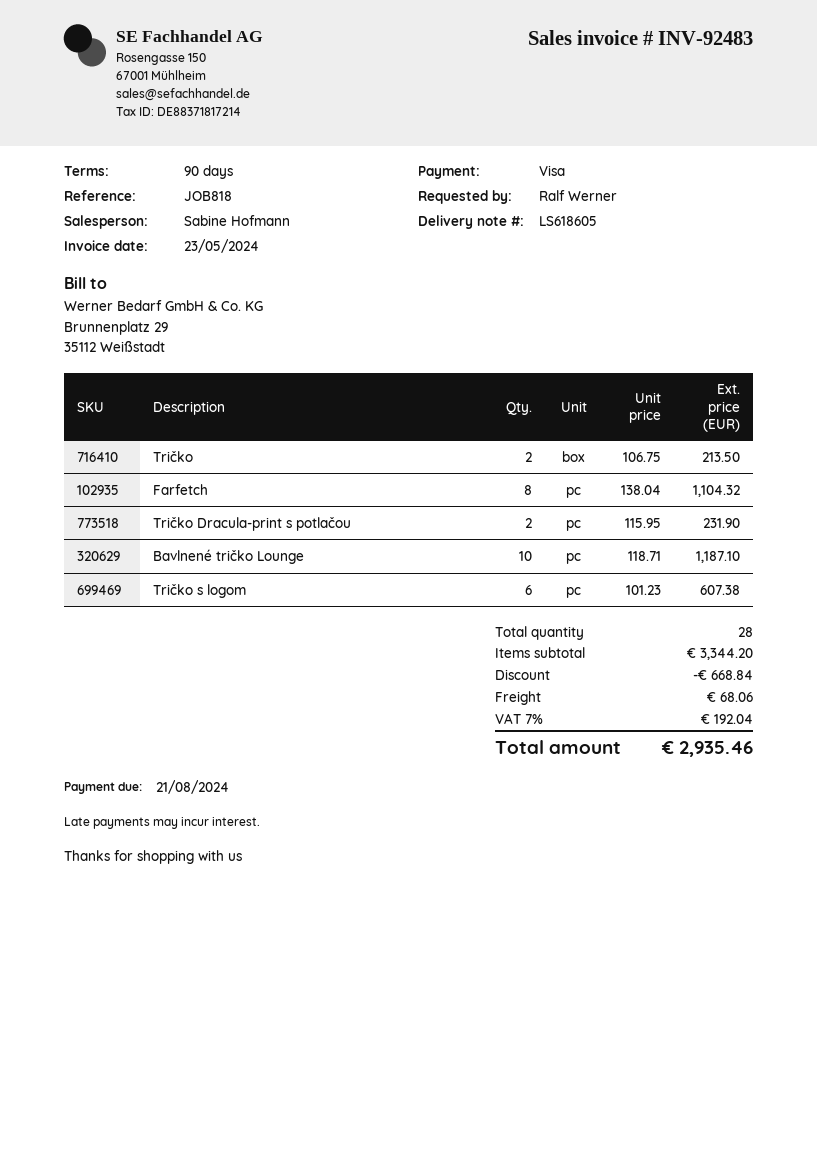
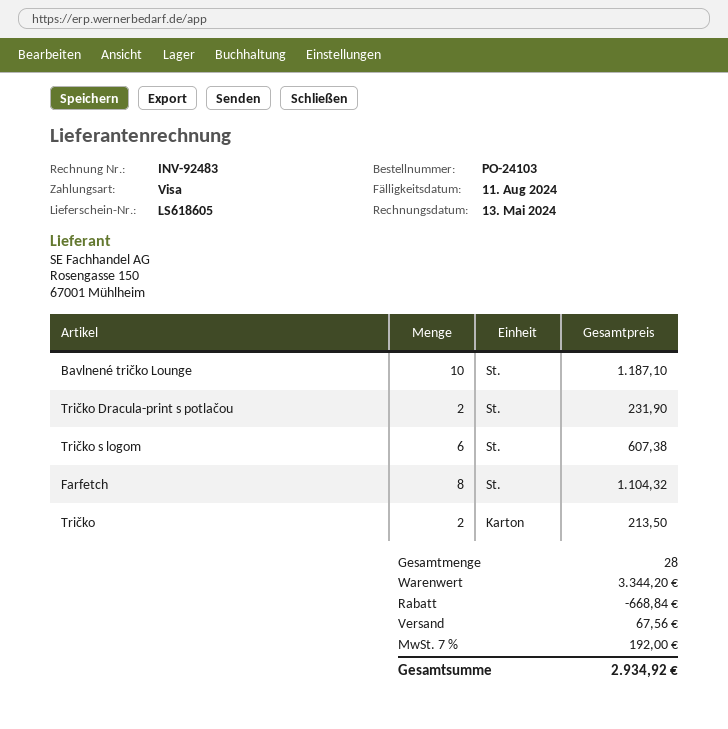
invoice date: 2024-05-23 -> 2024-05-13
due date: 2024-08-21 -> 2024-08-11
shipping: 68.06 -> 67.56
tax: 7% = 192.04 -> 7% = 192.00
total: 2935.46 -> 2934.92

